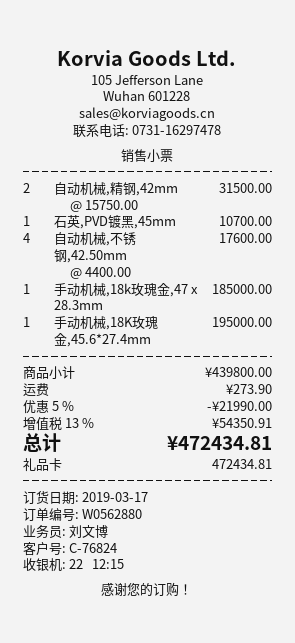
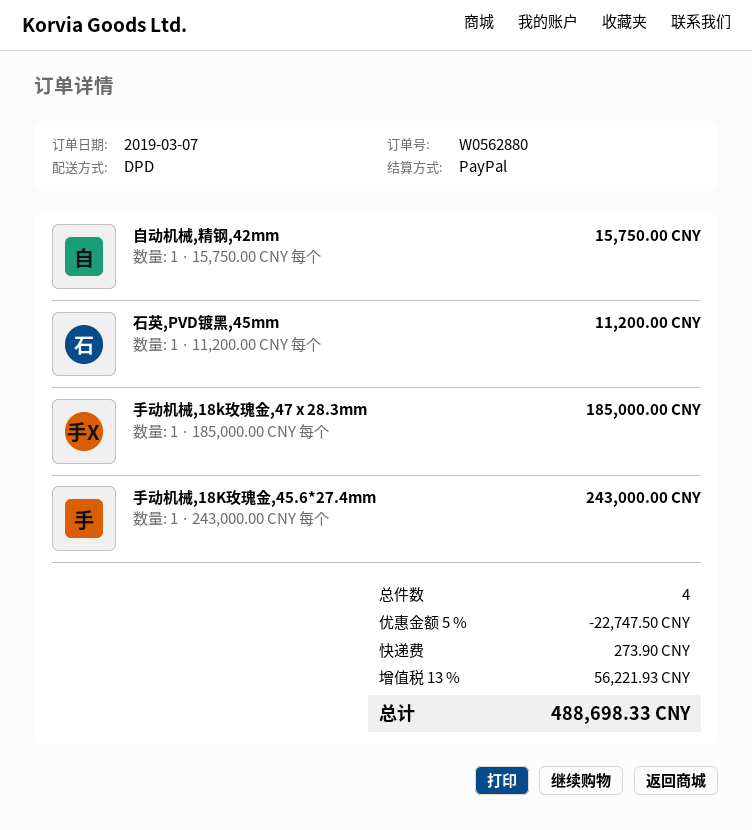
order date: 2019-03-17 -> 2019-03-07
payment method: gift card -> PayPal
自动机械,精钢,42mm: 2 x 15750.00 = 31500.00 -> 1 x 15750.00 = 15750.00
石英,PVD镀黑,45mm: 1 x 10700.00 = 10700.00 -> 1 x 11200.00 = 11200.00
自动机械,不锈钢,42.50mm: 4 x 4400.00 = 17600.00 -> none
手动机械,18K玫瑰金,45.6*27.4mm: 1 x 195000.00 = 195000.00 -> 1 x 243000.00 = 243000.00
discount: 5% = 21990.00 -> 5% = 22747.50
tax: 13% = 54350.91 -> 13% = 56221.93
total: 472434.81 -> 488698.33

